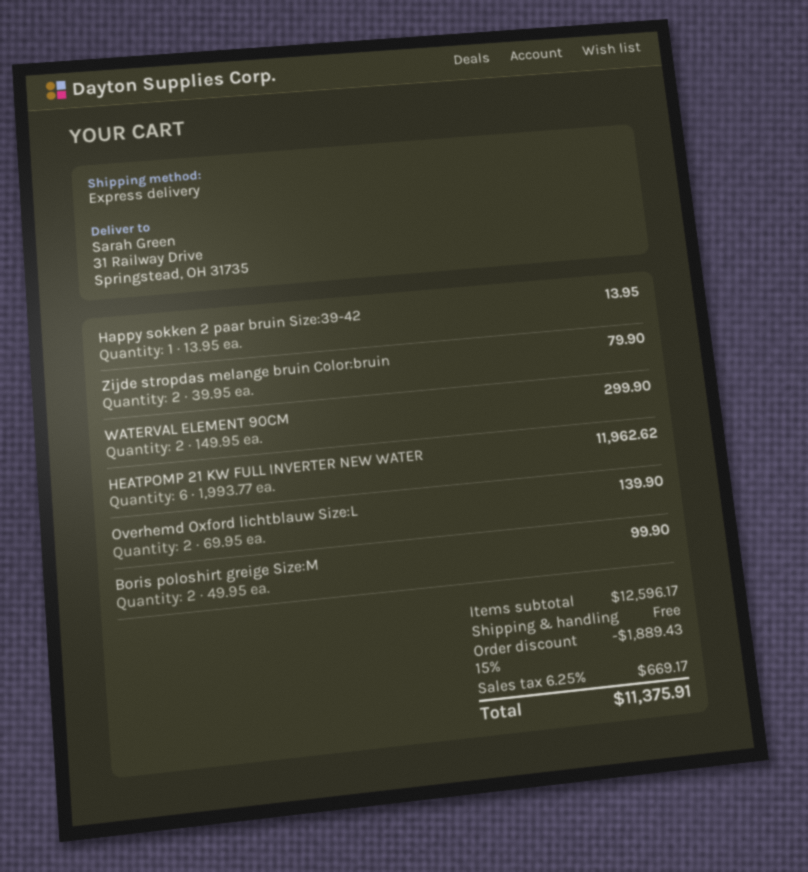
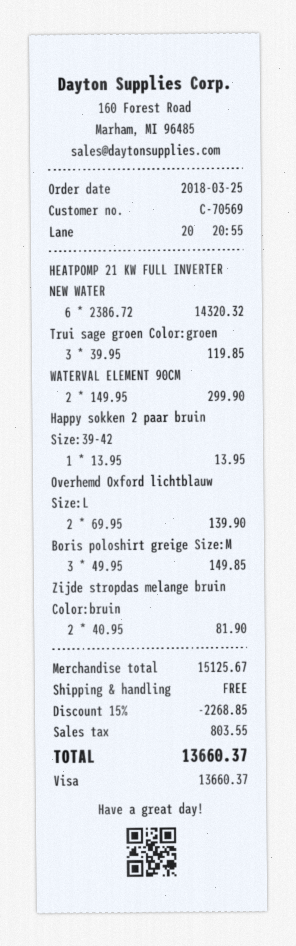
Zijde stropdas melange bruin Color:bruin: 2 x 39.95 = 79.90 -> 2 x 40.95 = 81.90
HEATPOMP 21 KW FULL INVERTER NEW WATER: 6 x 1993.77 = 11962.62 -> 6 x 2386.72 = 14320.32
Boris poloshirt greige Size:M: 2 x 49.95 = 99.90 -> 3 x 49.95 = 149.85
Trui sage groen Color:groen: none -> 3 x 39.95 = 119.85
subtotal: 12596.17 -> 15125.67
discount: 15% = 1889.43 -> 15% = 2268.85
tax: 669.17 -> 803.55
total: 11375.91 -> 13660.37

